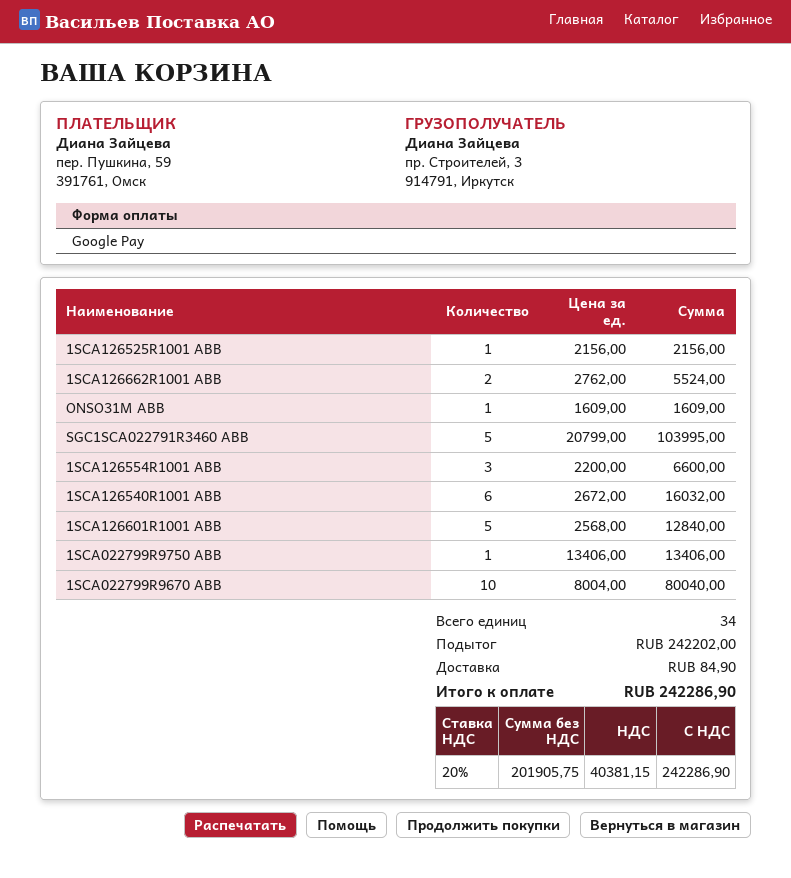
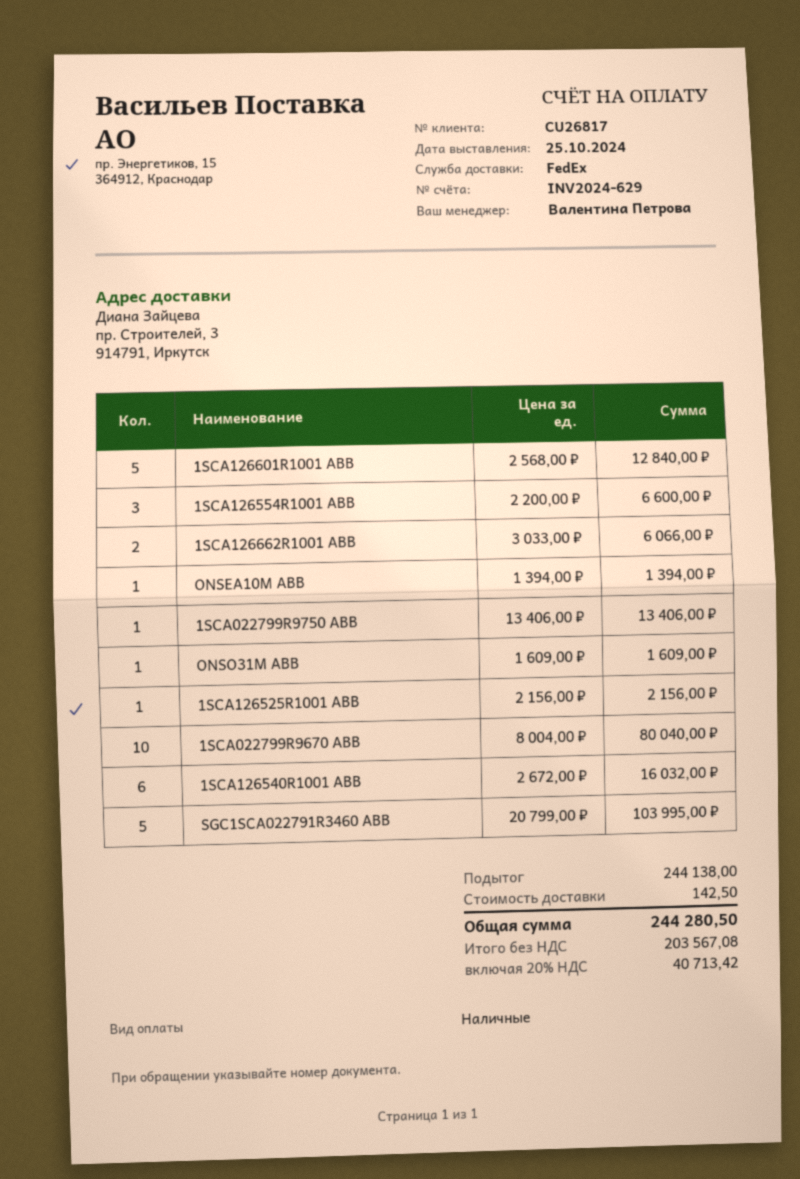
payment method: Google Pay -> cash
1SCA126662R1001 ABB: 2 x 2762.00 = 5524.00 -> 2 x 3033.00 = 6066.00
ONSEA10M ABB: none -> 1 x 1394.00 = 1394.00
subtotal: 242202.00 -> 244138.00
shipping: 84.90 -> 142.50
net: 201905.75 -> 203567.08
tax: 20% = 40381.15 -> 20% = 40713.42
total: 242286.90 -> 244280.50

